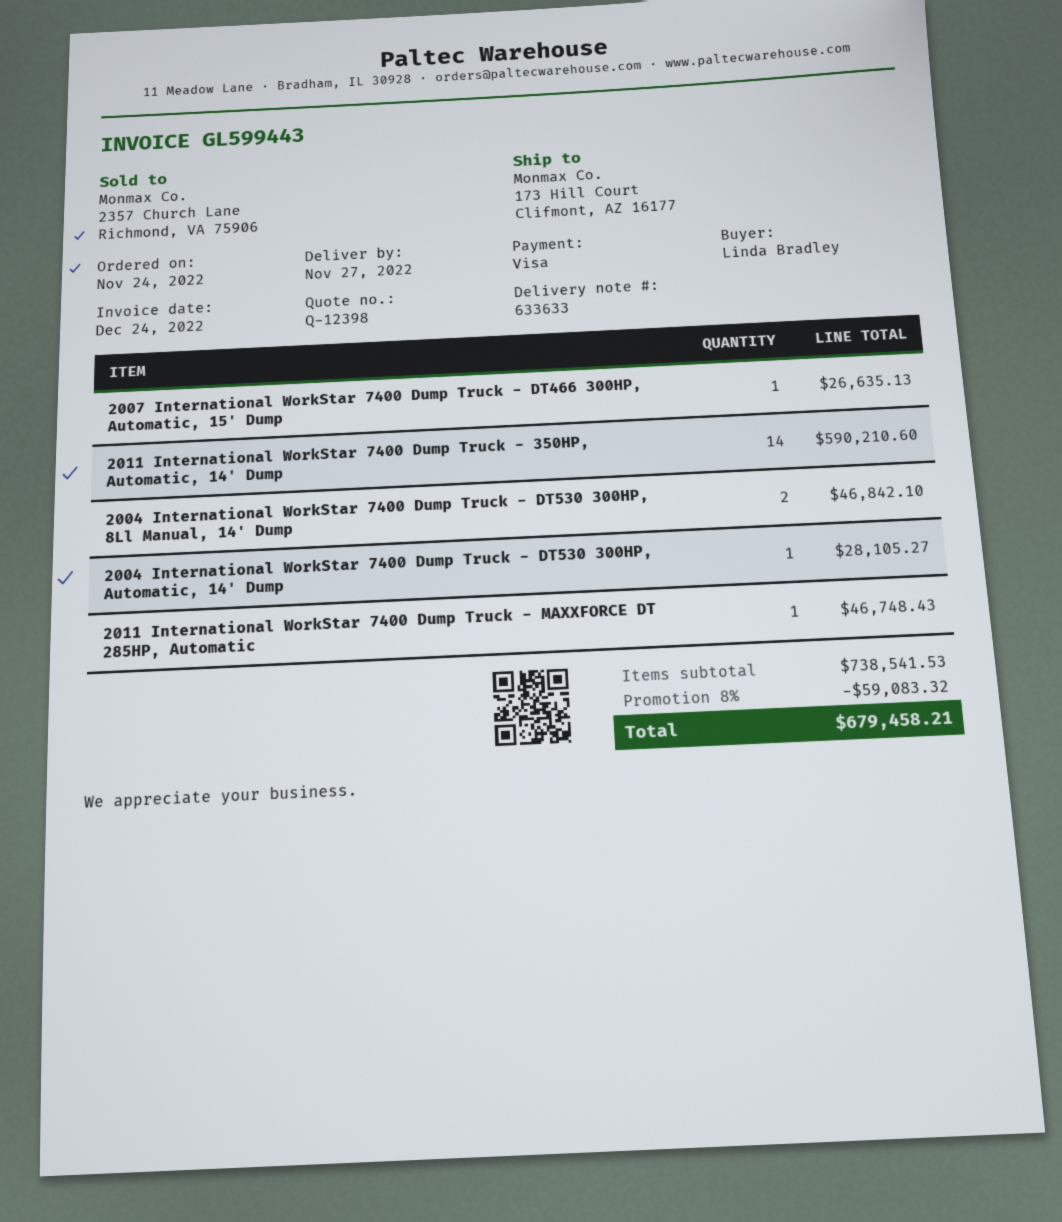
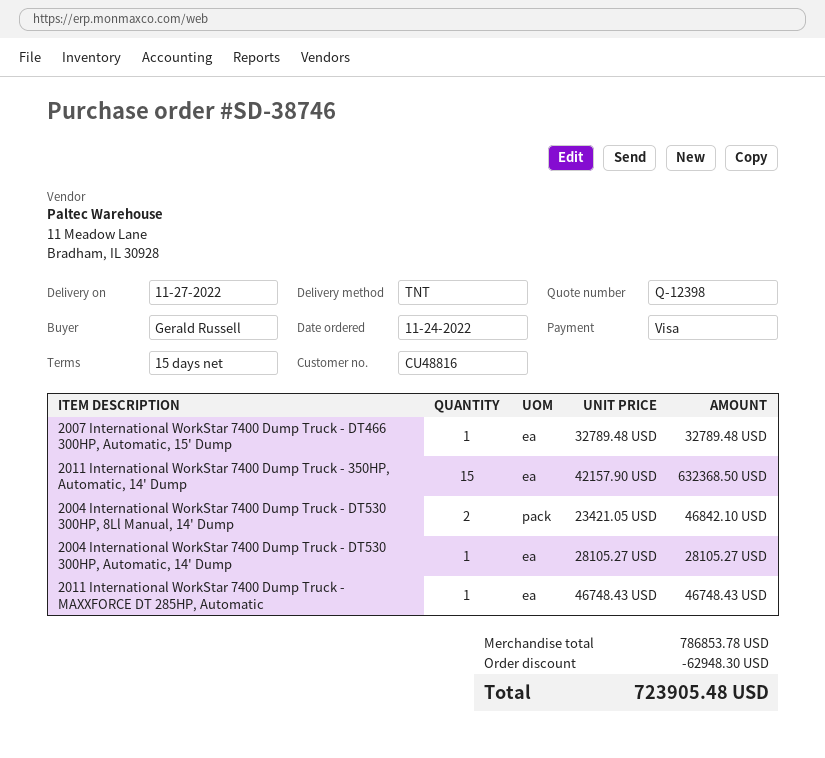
ordered by: Linda Bradley -> Gerald Russell
2007 International WorkStar 7400 Dump Truck - DT466 300HP, Automatic, 15' Dump: 1 for 26635.13 -> 1 for 32789.48
2011 International WorkStar 7400 Dump Truck - 350HP, Automatic, 14' Dump: 14 for 590210.60 -> 15 for 632368.50
subtotal: 738541.53 -> 786853.78
discount: 59083.32 -> 62948.30
total: 679458.21 -> 723905.48

